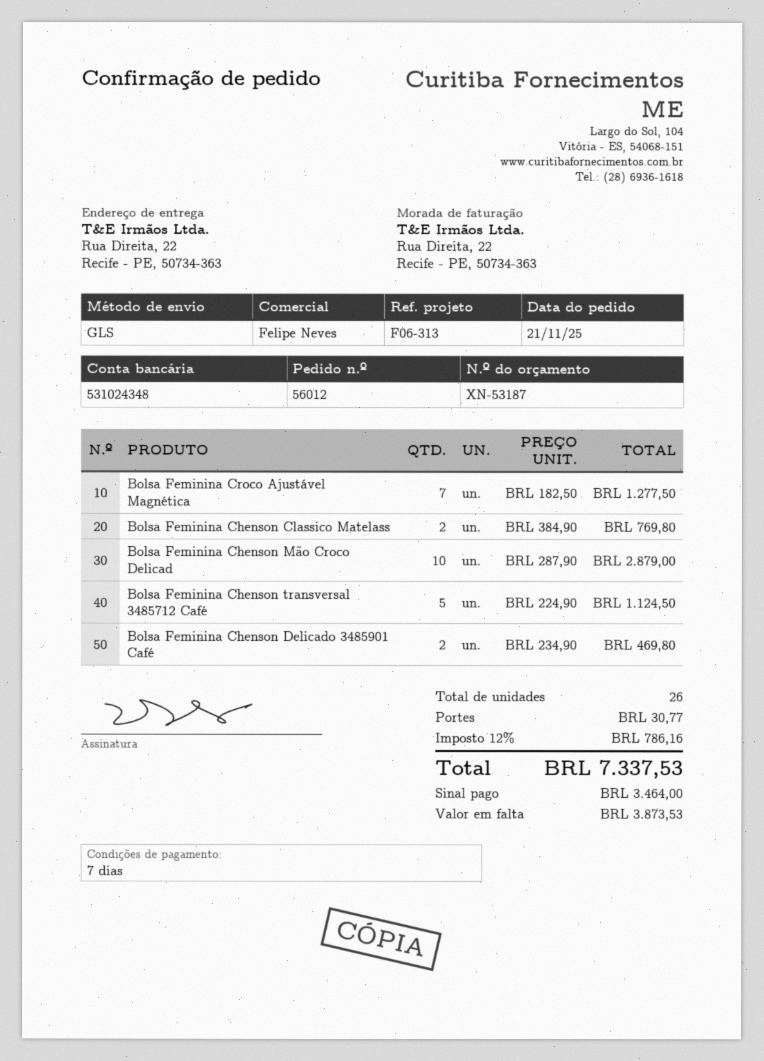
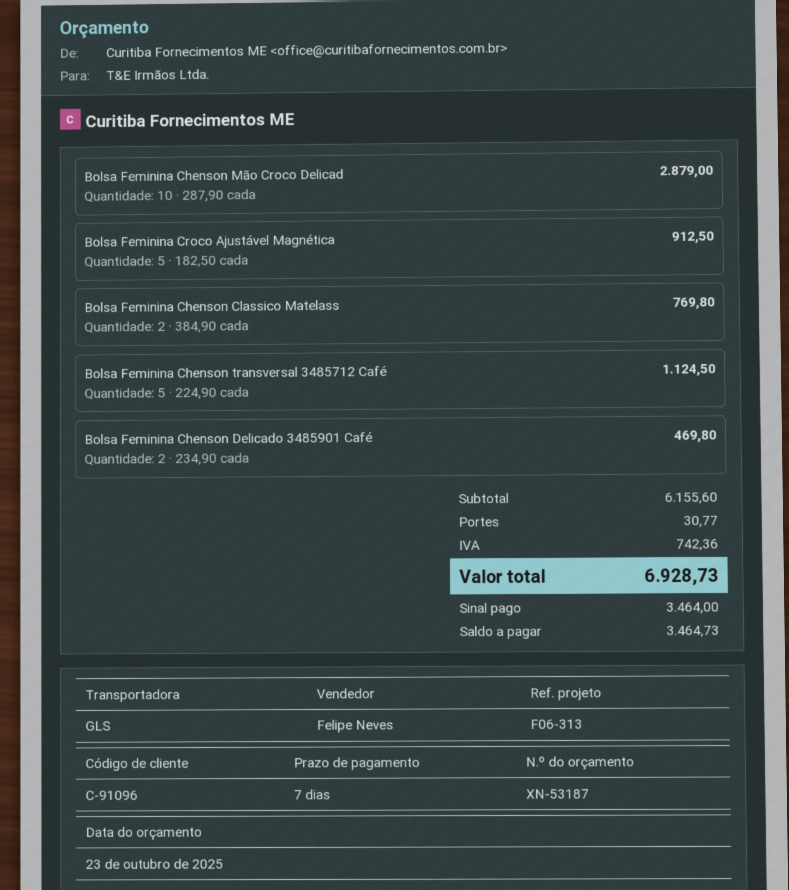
Bolsa Feminina Croco Ajustável Magnética: 7 x 182.50 = 1277.50 -> 5 x 182.50 = 912.50
tax: 786.16 -> 742.36
total: 7337.53 -> 6928.73
balance: 3873.53 -> 3464.73

